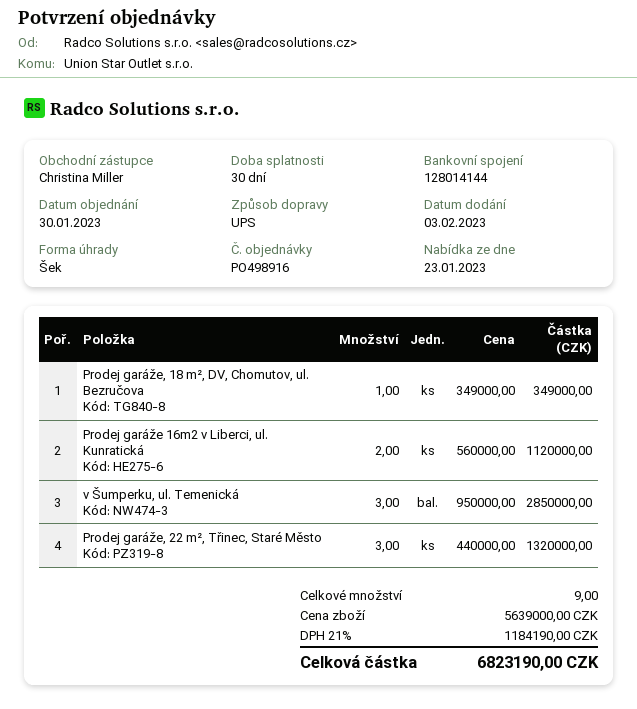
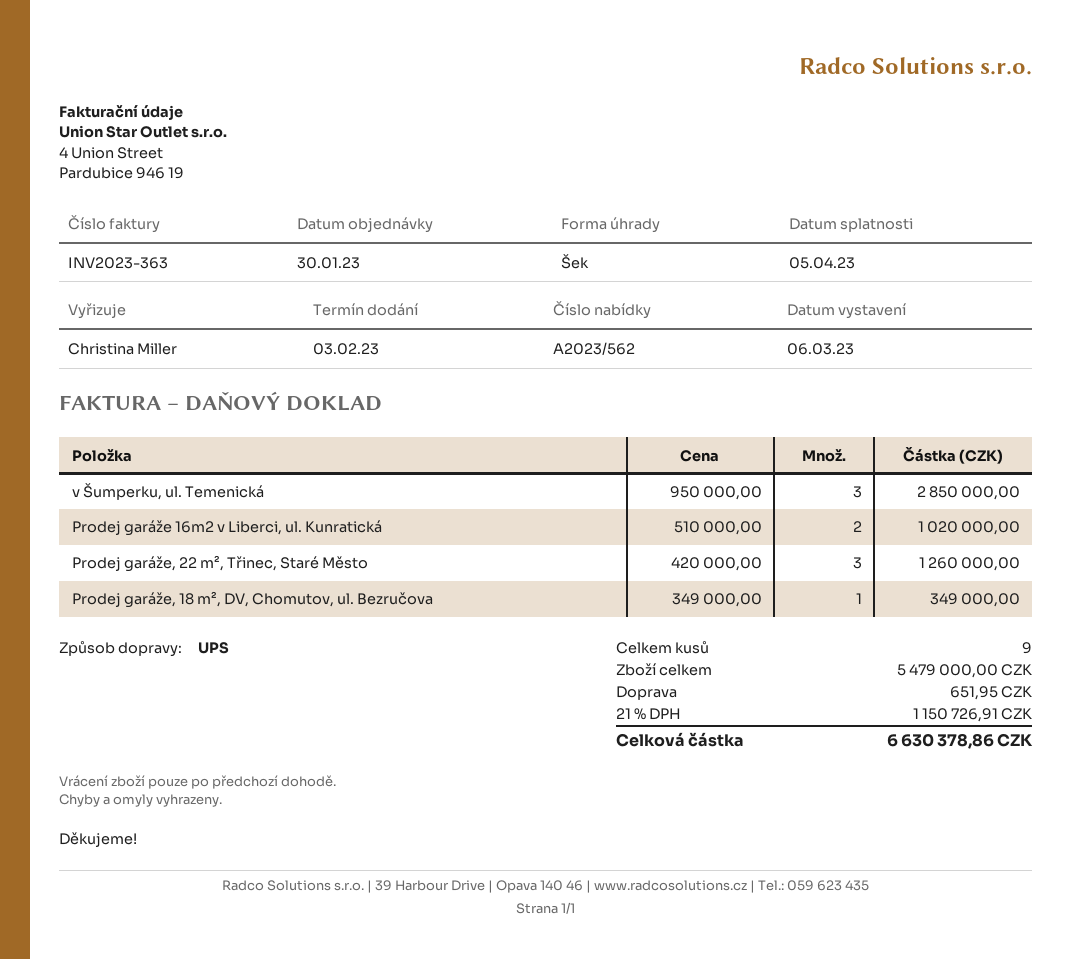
Prodej garáže 16m2 v Liberci, ul. Kunratická: 2 x 560000.00 = 1120000.00 -> 2 x 510000.00 = 1020000.00
Prodej garáže, 22 m², Třinec, Staré Město: 3 x 440000.00 = 1320000.00 -> 3 x 420000.00 = 1260000.00
subtotal: 5639000.00 -> 5479000.00
shipping: none -> 651.95
tax: 21% = 1184190.00 -> 21% = 1150726.91
total: 6823190.00 -> 6630378.86

